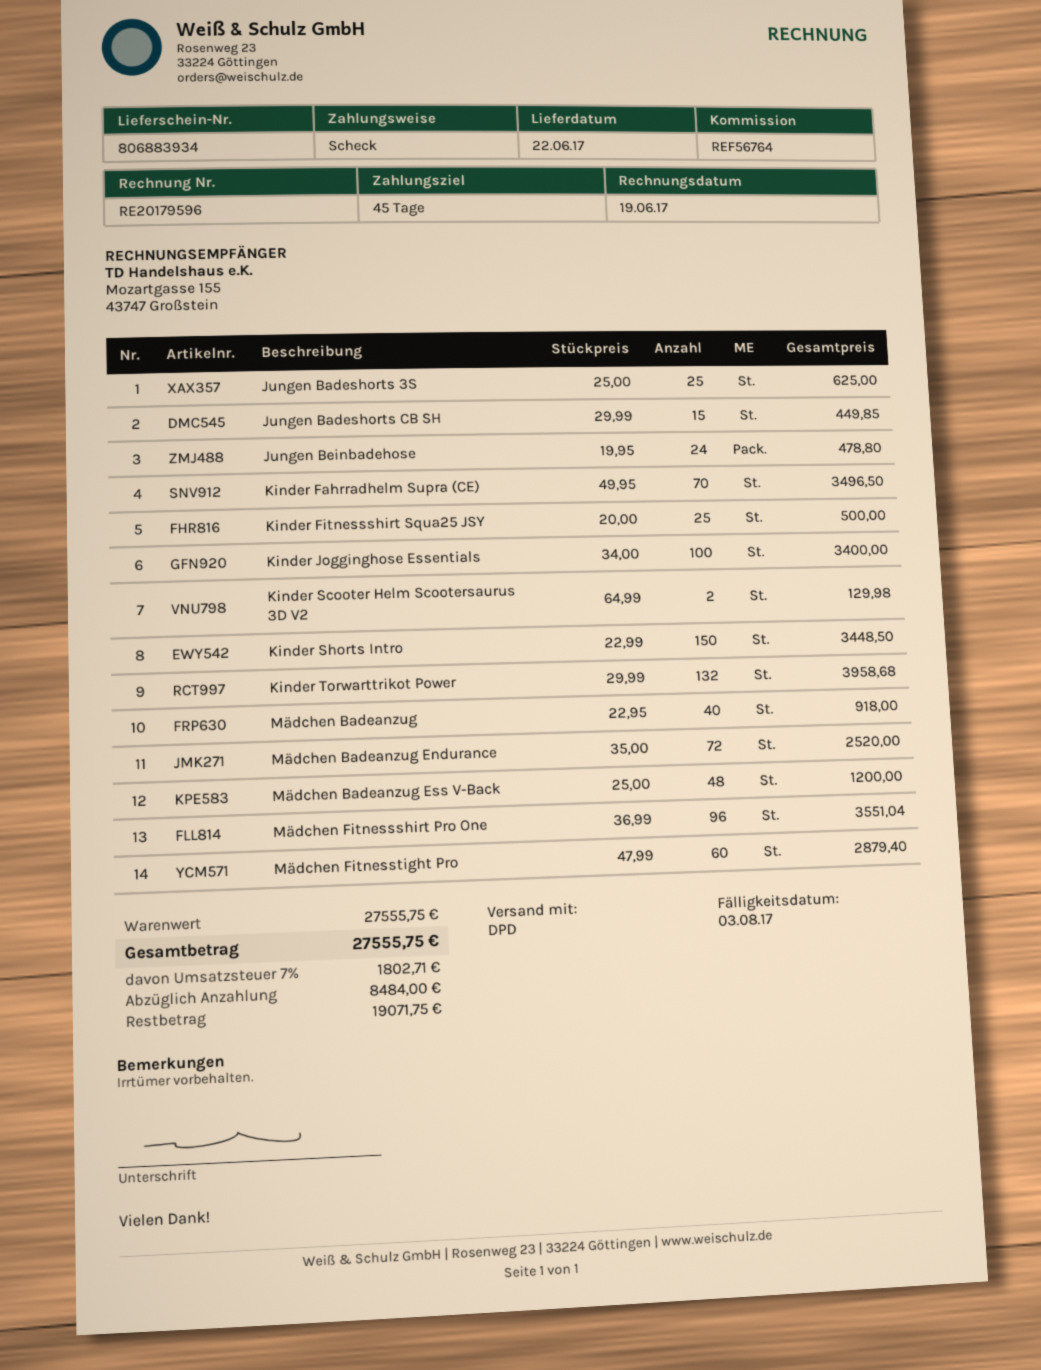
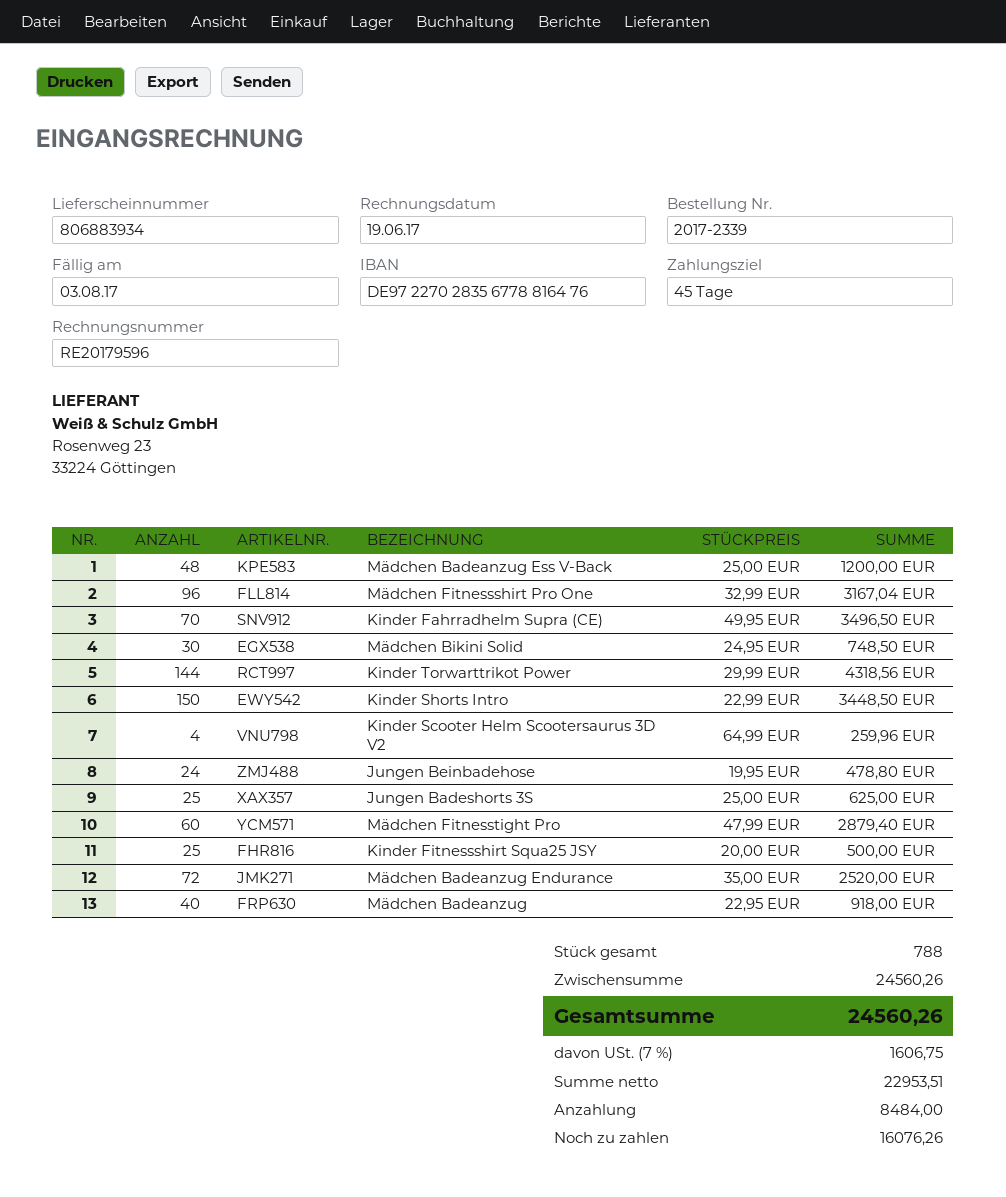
Jungen Badeshorts CB SH: 15 x 29.99 = 449.85 -> none
Kinder Jogginghose Essentials: 100 x 34.00 = 3400.00 -> none
Kinder Scooter Helm Scootersaurus 3D V2: 2 x 64.99 = 129.98 -> 4 x 64.99 = 259.96
Kinder Torwarttrikot Power: 132 x 29.99 = 3958.68 -> 144 x 29.99 = 4318.56
Mädchen Fitnessshirt Pro One: 96 x 36.99 = 3551.04 -> 96 x 32.99 = 3167.04
Mädchen Bikini Solid: none -> 30 x 24.95 = 748.50
subtotal: 27555.75 -> 24560.26
tax: 7% = 1802.71 -> 7% = 1606.75
total: 27555.75 -> 24560.26
balance: 19071.75 -> 16076.26

